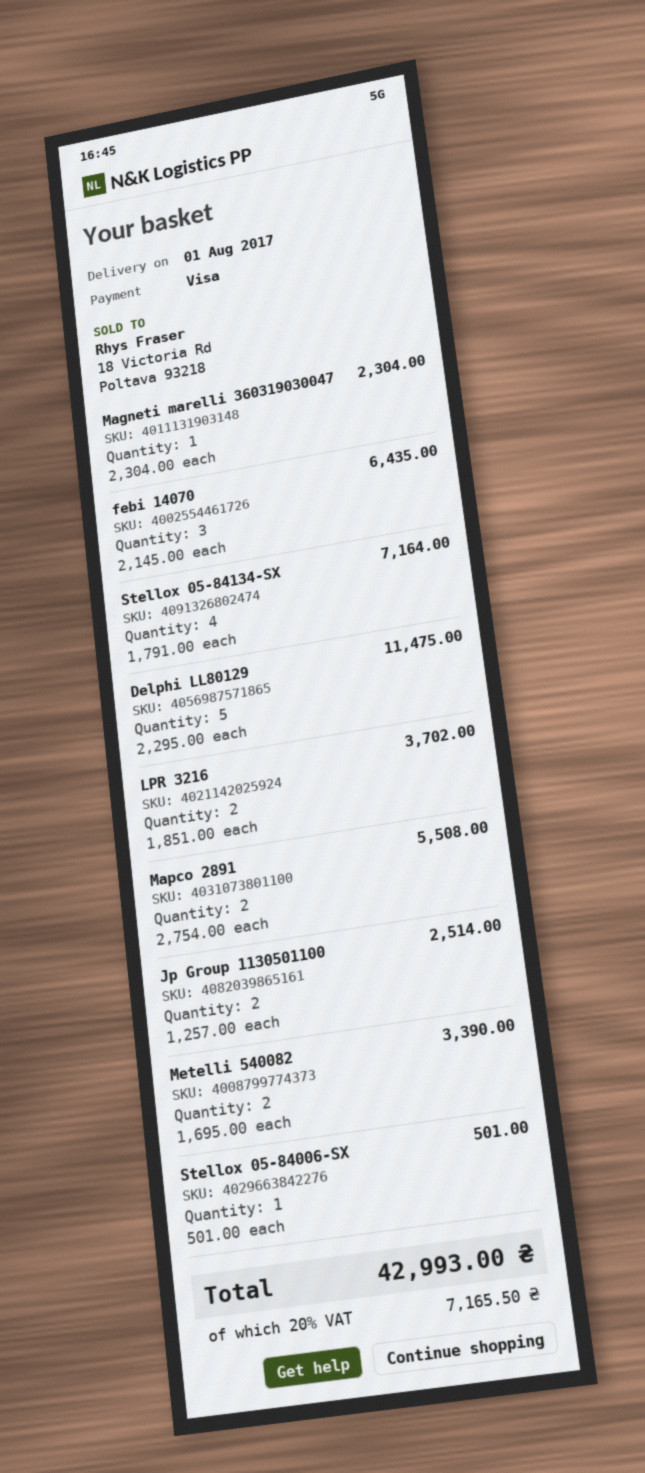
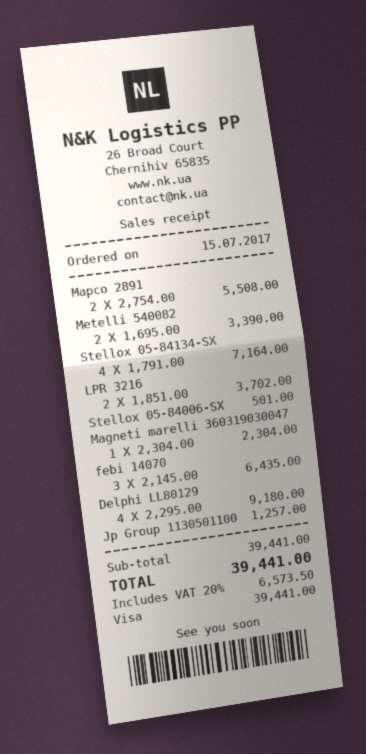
Delphi LL80129: 5 x 2295.00 = 11475.00 -> 4 x 2295.00 = 9180.00
Jp Group 1130501100: 2 x 1257.00 = 2514.00 -> 1 x 1257.00 = 1257.00
tax: 20% = 7165.50 -> 20% = 6573.50
total: 42993.00 -> 39441.00

